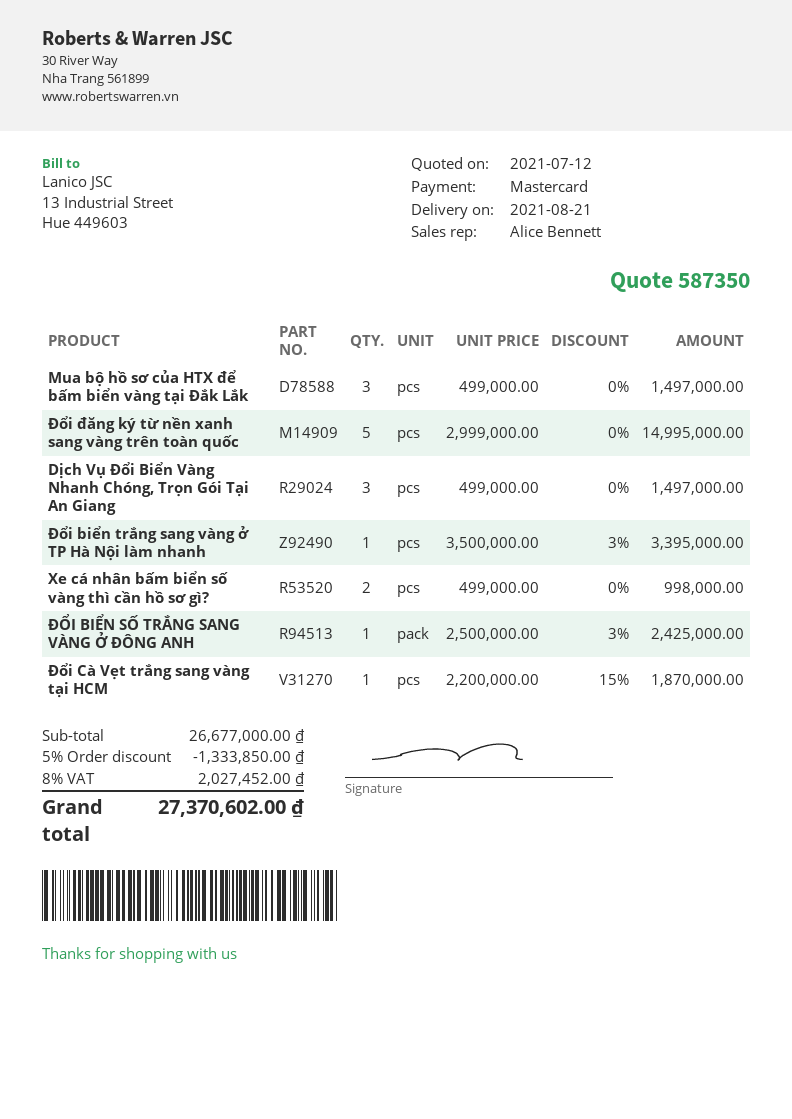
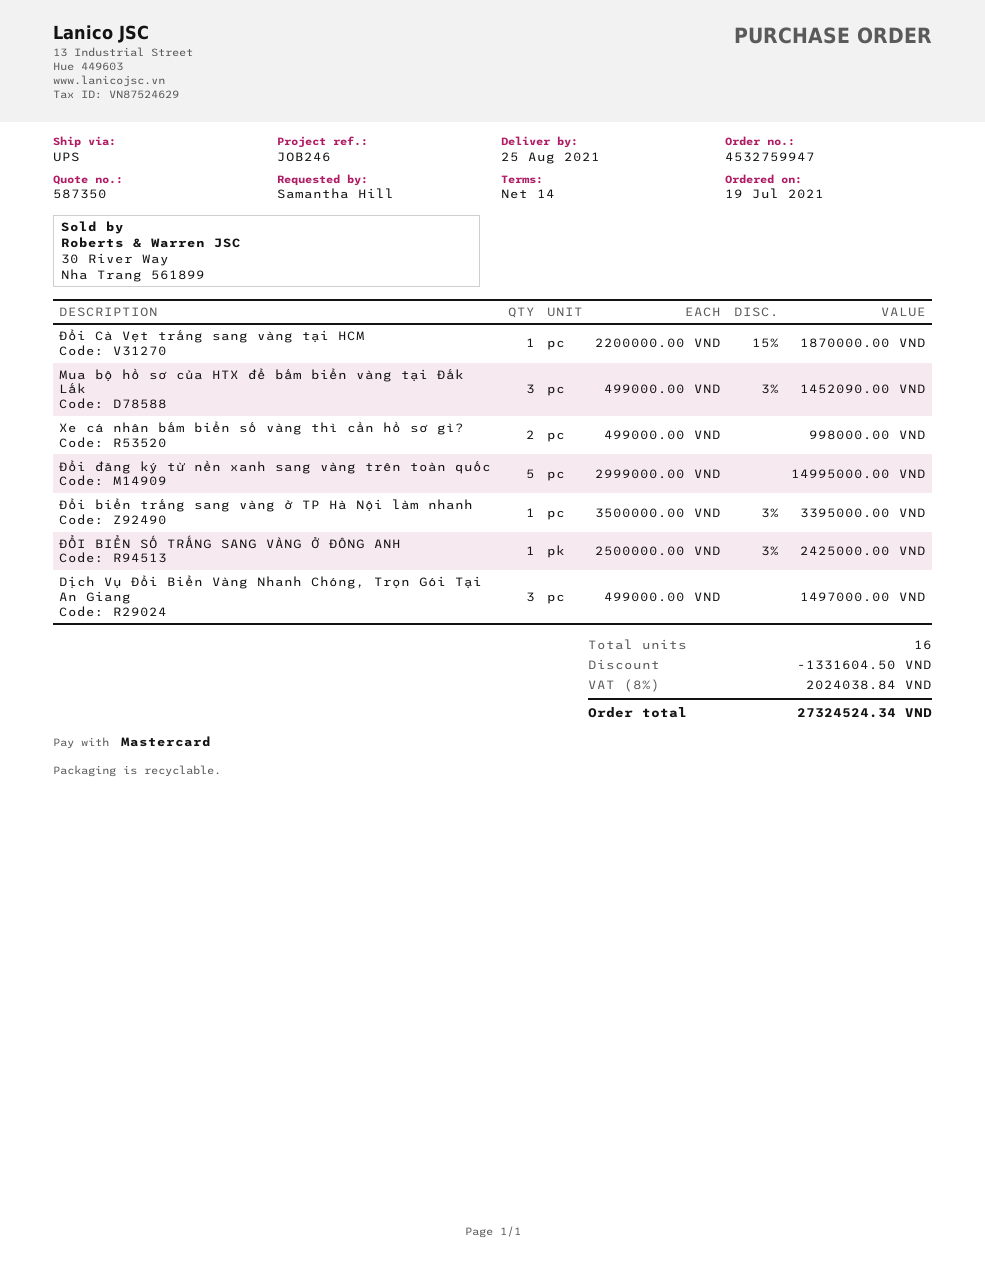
delivery date: 2021-08-21 -> 2021-08-25
Mua bộ hồ sơ của HTX để bấm biển vàng tại Đắk Lắk: 3 x 499000.00 = 1497000.00 -> 3 x 499000.00 - 3% = 1452090.00
discount: 1333850.00 -> 1331604.50
tax: 8% = 2027452.00 -> 8% = 2024038.84
total: 27370602.00 -> 27324524.34

